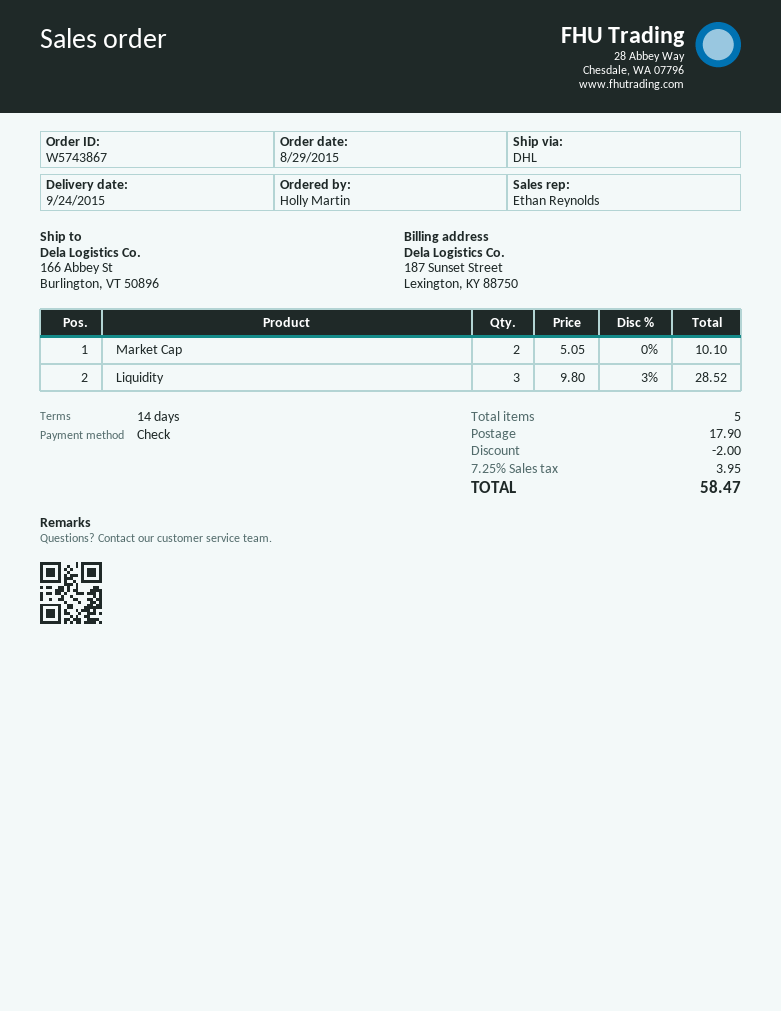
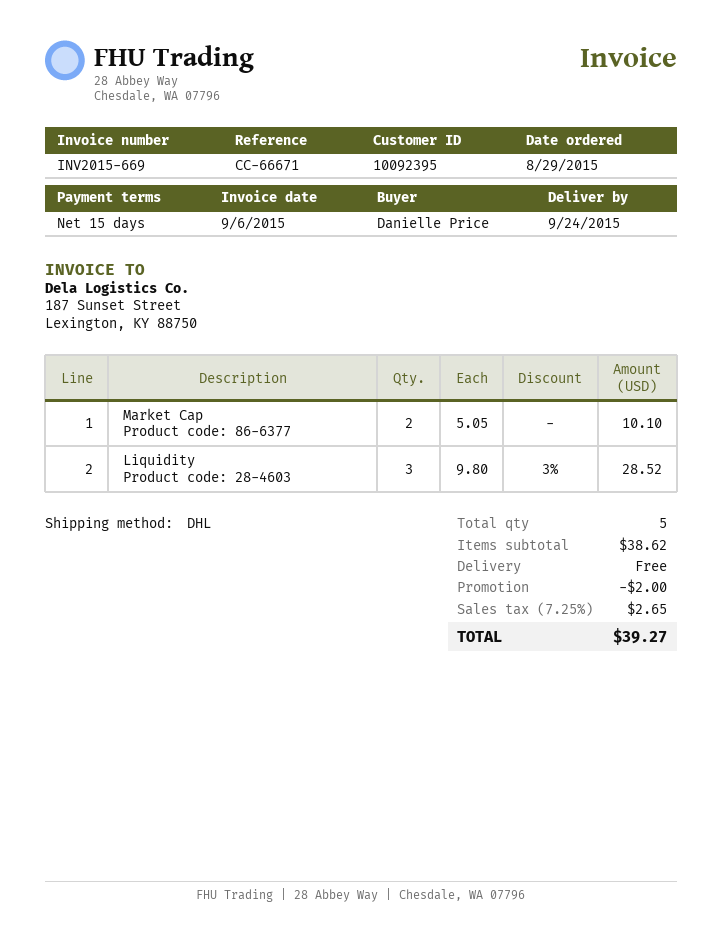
payment terms: 14 days -> 15 days
ordered by: Holly Martin -> Danielle Price
shipping: 17.90 -> 0.00
tax: 7.25% = 3.95 -> 7.25% = 2.65
total: 58.47 -> 39.27

